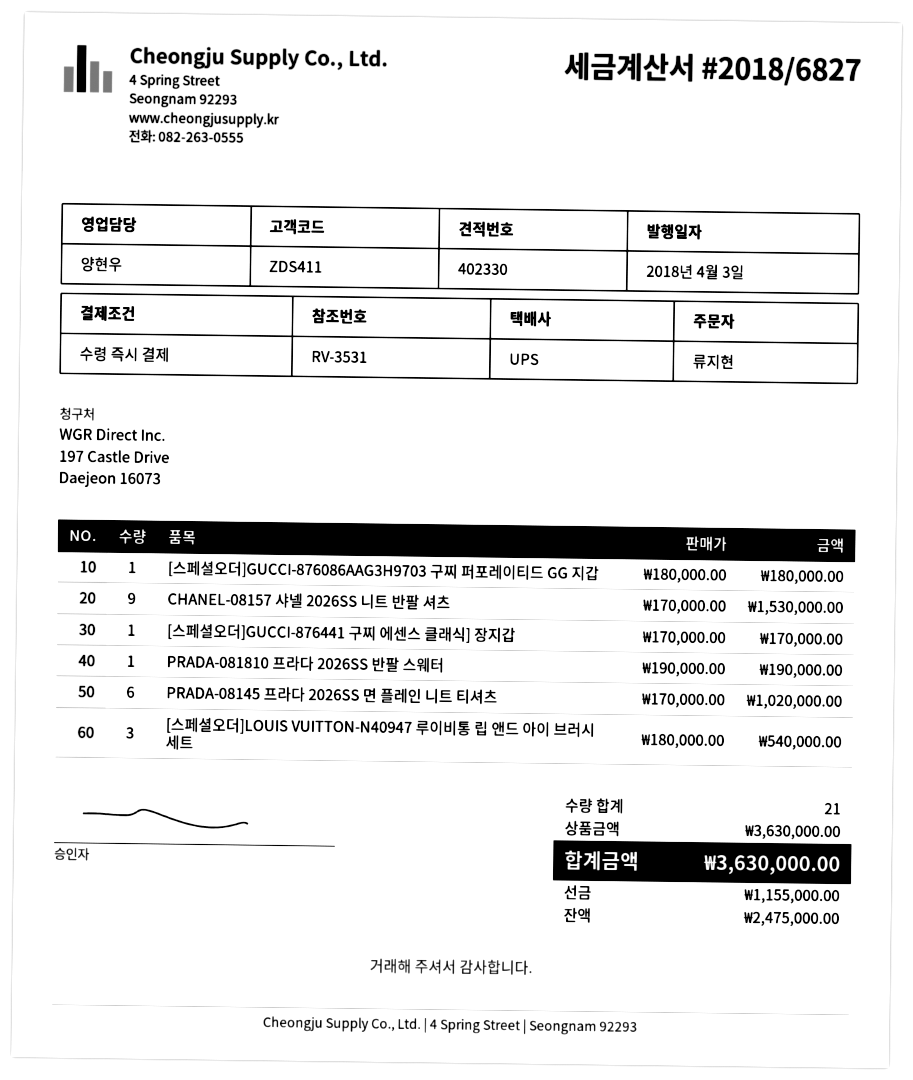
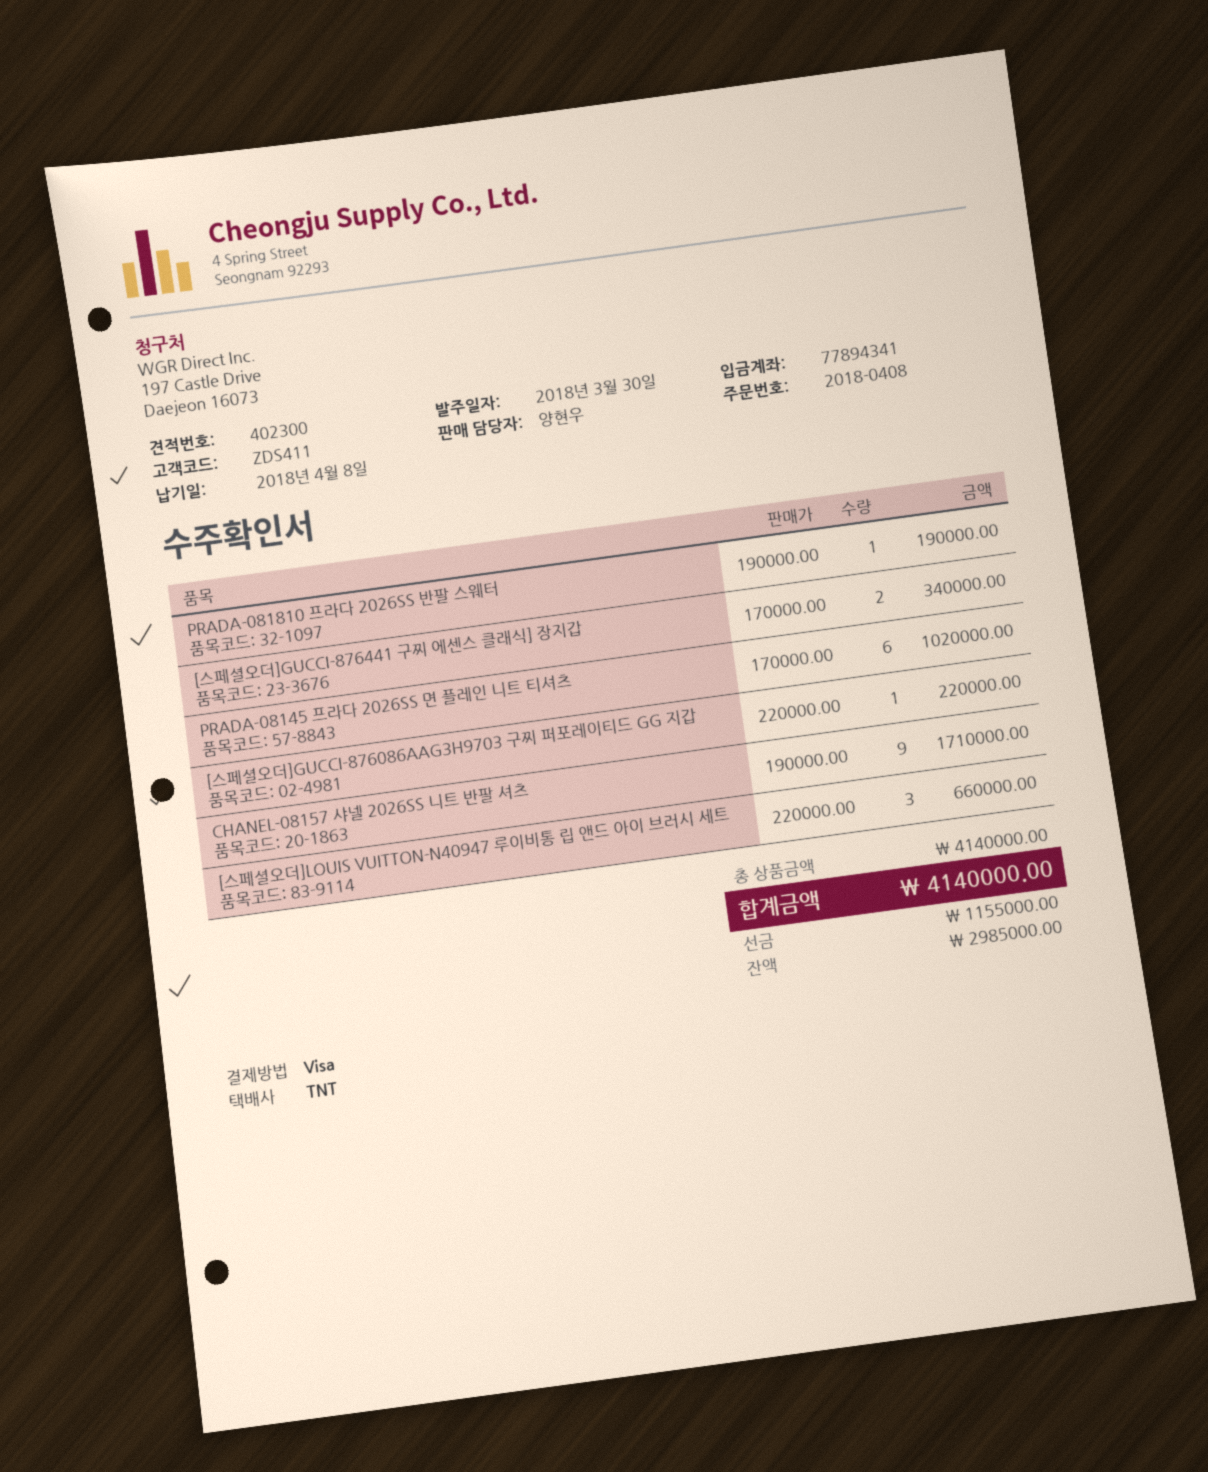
quote number: 402330 -> 402300
shipping method: UPS -> TNT
[스페셜오더]GUCCI-876086AAG3H9703 구찌 퍼포레이티드 GG 지갑: 1 x 180000.00 = 180000.00 -> 1 x 220000.00 = 220000.00
CHANEL-08157 샤넬 2026SS 니트 반팔 셔츠: 9 x 170000.00 = 1530000.00 -> 9 x 190000.00 = 1710000.00
[스페셜오더]GUCCI-876441 구찌 에센스 클래식] 장지갑: 1 x 170000.00 = 170000.00 -> 2 x 170000.00 = 340000.00
[스페셜오더]LOUIS VUITTON-N40947 루이비통 립 앤드 아이 브러시 세트: 3 x 180000.00 = 540000.00 -> 3 x 220000.00 = 660000.00
subtotal: 3630000.00 -> 4140000.00
total: 3630000.00 -> 4140000.00
balance: 2475000.00 -> 2985000.00

